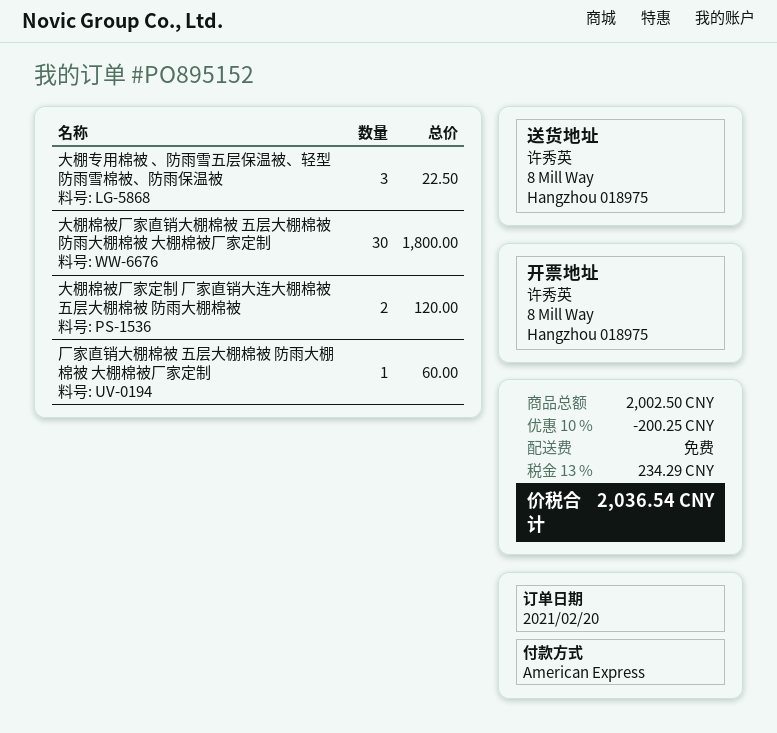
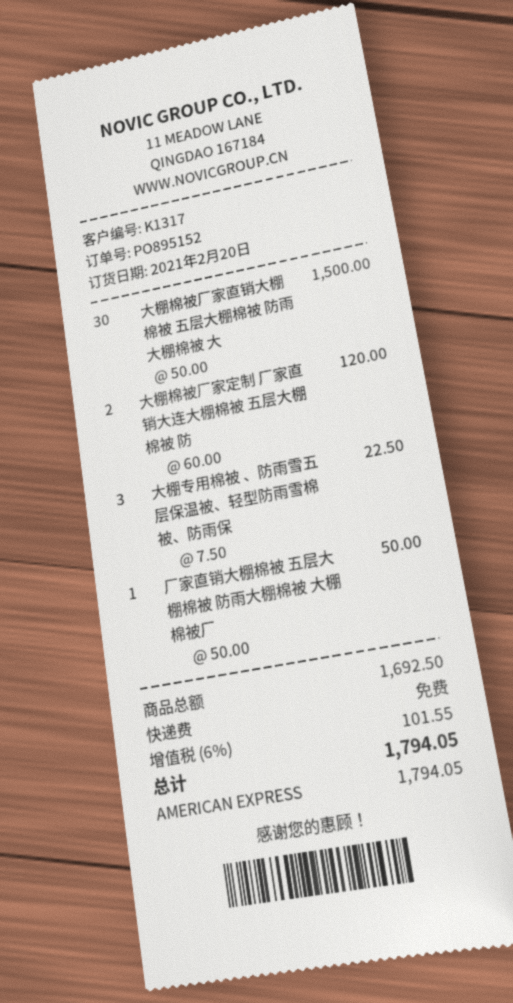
大棚棉被厂家直销大棚棉被 五层大棚棉被 防雨大棚棉被 大棚棉被厂家定制: 30 for 1800.00 -> 30 for 1500.00
厂家直销大棚棉被 五层大棚棉被 防雨大棚棉被 大棚棉被厂家定制: 1 for 60.00 -> 1 for 50.00
subtotal: 2002.50 -> 1692.50
discount: 10% = 200.25 -> none
tax: 13% = 234.29 -> 6% = 101.55
total: 2036.54 -> 1794.05

